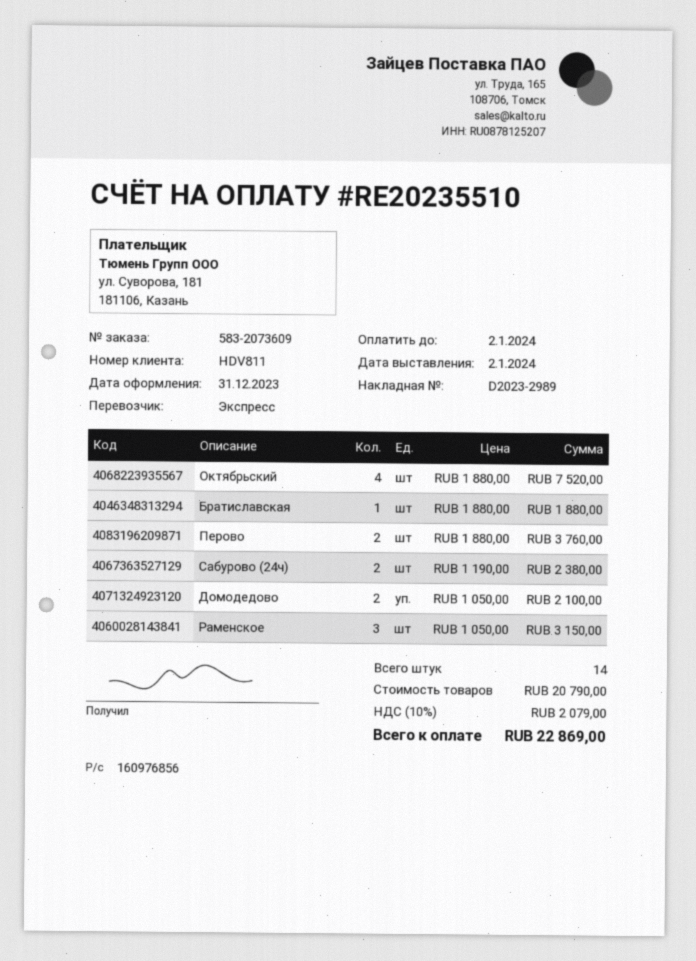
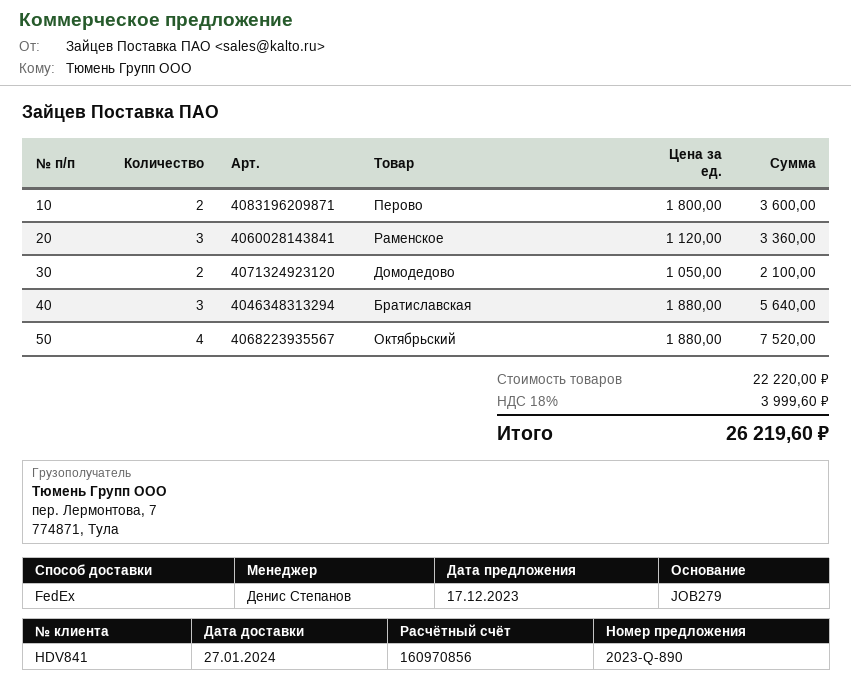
customer number: HDV811 -> HDV841
bank account: 160976856 -> 160970856
shipping method: express -> FedEx
Братиславская: 1 x 1880.00 = 1880.00 -> 3 x 1880.00 = 5640.00
Перово: 2 x 1880.00 = 3760.00 -> 2 x 1800.00 = 3600.00
Сабурово (24ч): 2 x 1190.00 = 2380.00 -> none
Раменское: 3 x 1050.00 = 3150.00 -> 3 x 1120.00 = 3360.00
subtotal: 20790.00 -> 22220.00
tax: 10% = 2079.00 -> 18% = 3999.60
total: 22869.00 -> 26219.60

